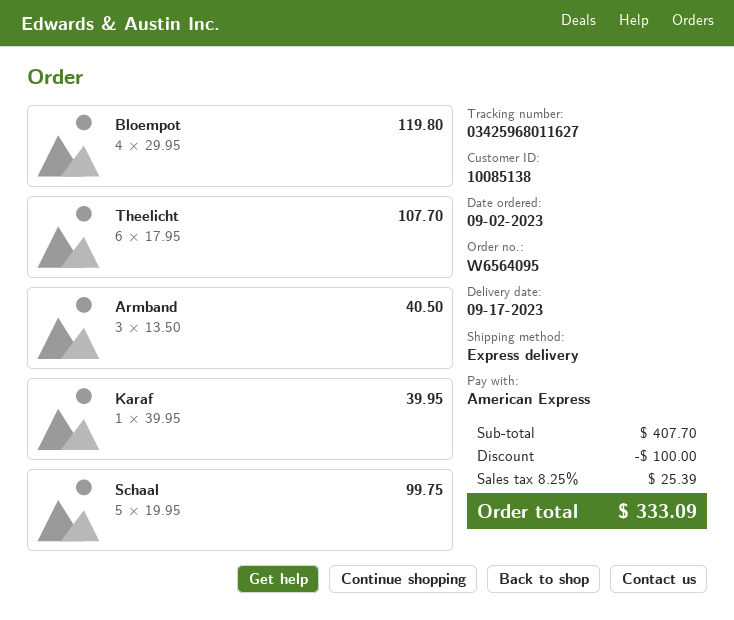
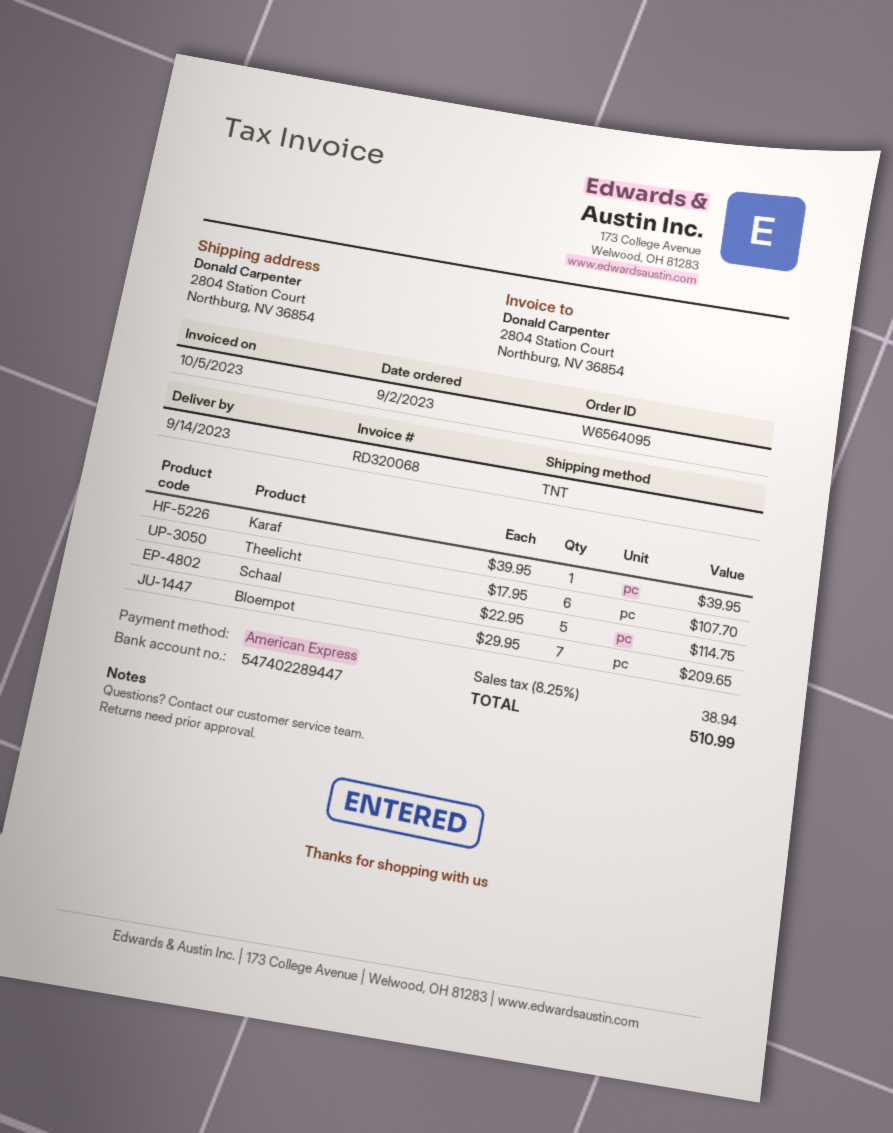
delivery date: 2023-09-17 -> 2023-09-14
shipping method: express -> TNT
Bloempot: 4 x 29.95 = 119.80 -> 7 x 29.95 = 209.65
Armband: 3 x 13.50 = 40.50 -> none
Schaal: 5 x 19.95 = 99.75 -> 5 x 22.95 = 114.75
discount: 100.00 -> none
tax: 8.25% = 25.39 -> 8.25% = 38.94
total: 333.09 -> 510.99

